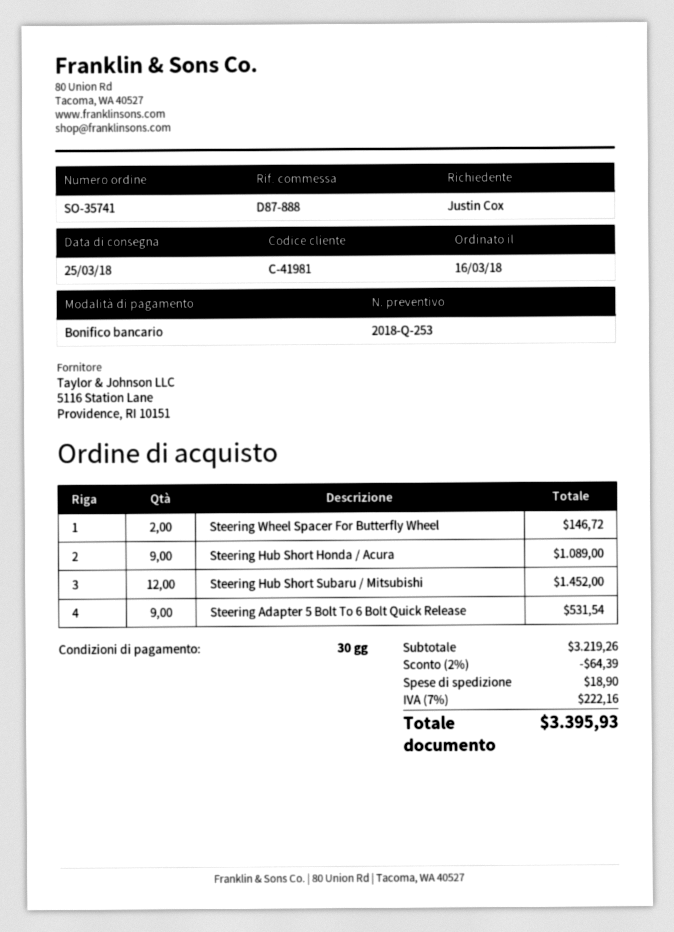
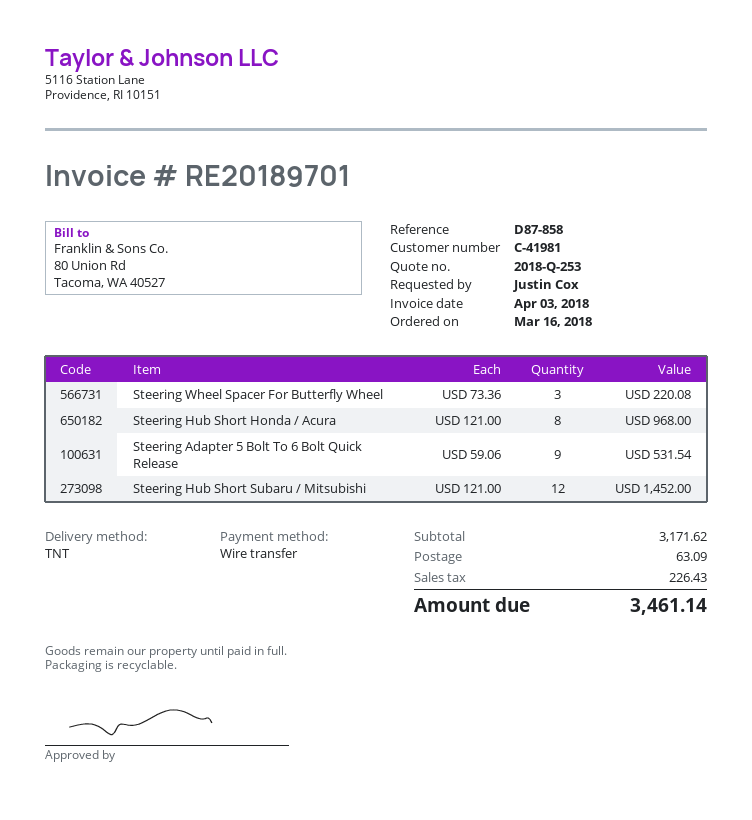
reference: D87-888 -> D87-858
Steering Wheel Spacer For Butterfly Wheel: 2 for 146.72 -> 3 for 220.08
Steering Hub Short Honda / Acura: 9 for 1089.00 -> 8 for 968.00
subtotal: 3219.26 -> 3171.62
discount: 2% = 64.39 -> none
shipping: 18.90 -> 63.09
tax: 222.16 -> 226.43
total: 3395.93 -> 3461.14

